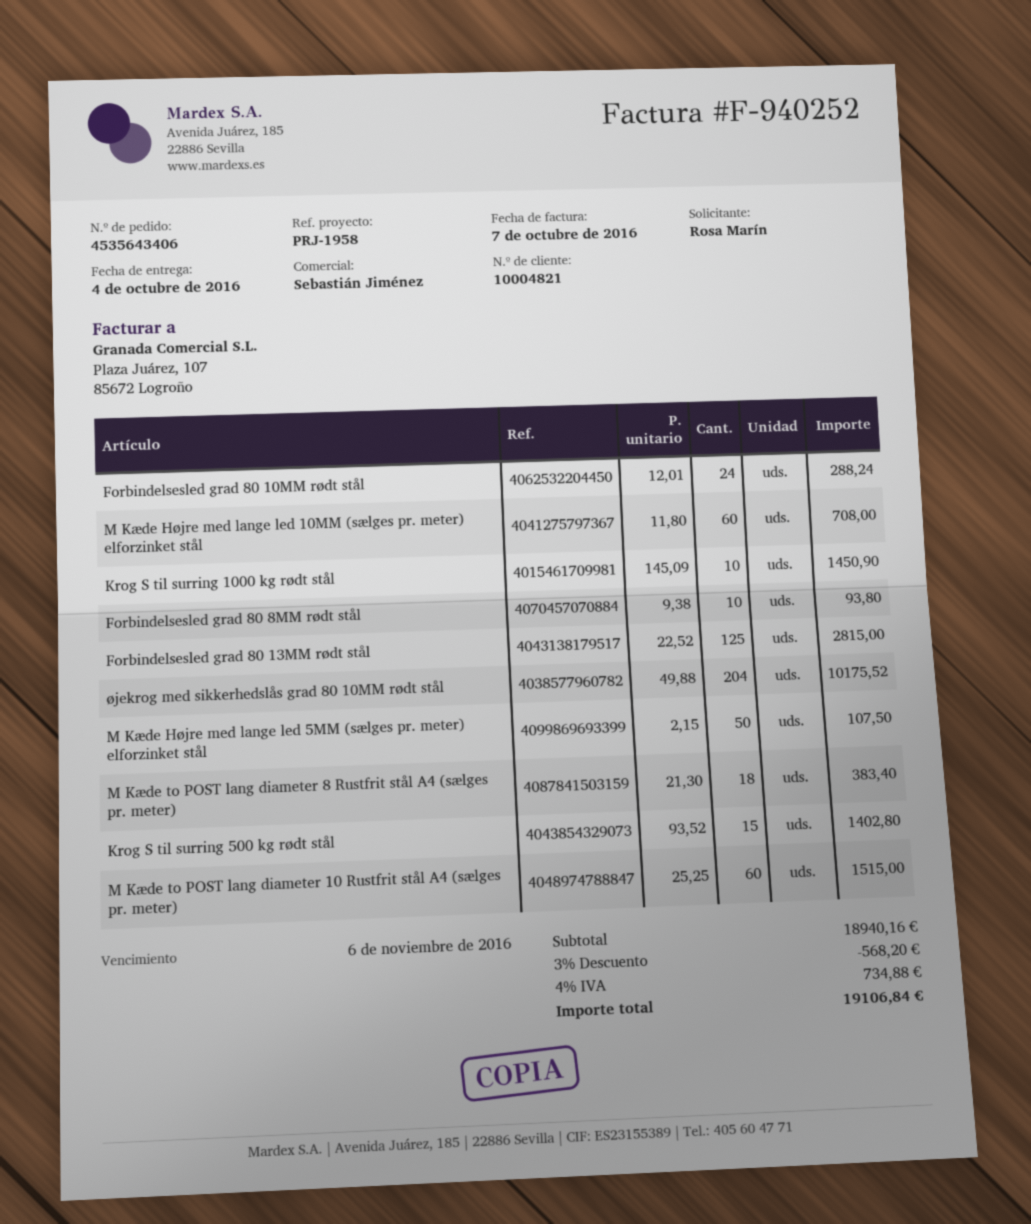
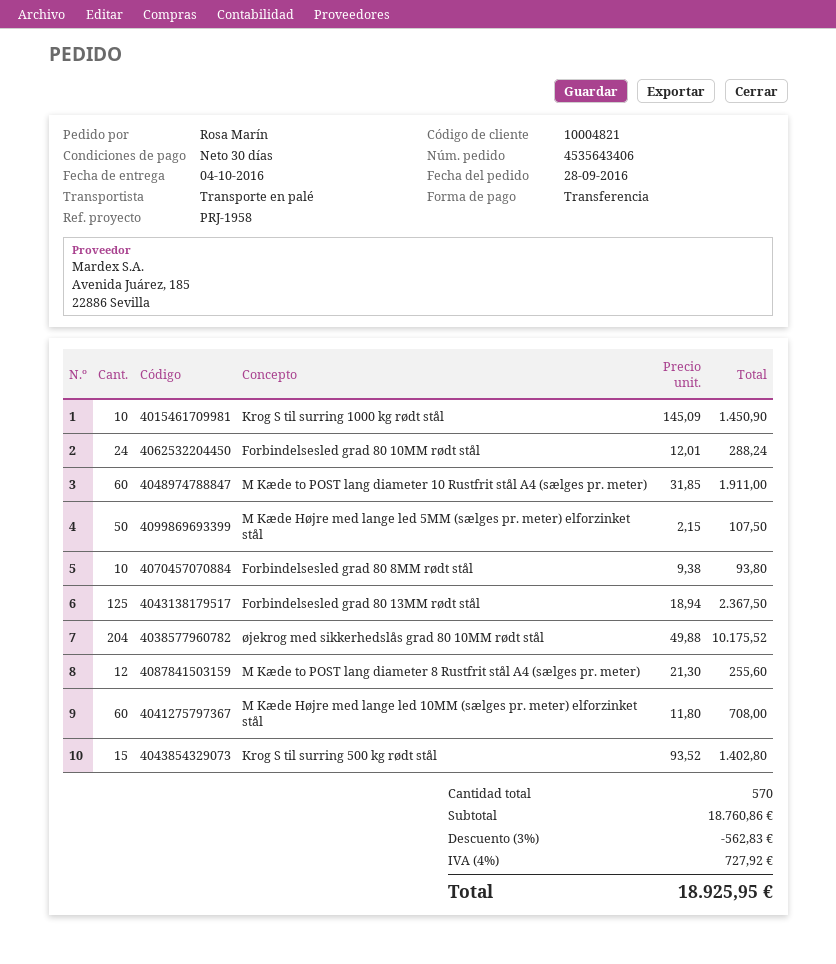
Forbindelsesled grad 80 13MM rødt stål: 125 x 22.52 = 2815.00 -> 125 x 18.94 = 2367.50
M Kæde to POST lang diameter 8 Rustfrit stål A4 (sælges pr. meter): 18 x 21.30 = 383.40 -> 12 x 21.30 = 255.60
M Kæde to POST lang diameter 10 Rustfrit stål A4 (sælges pr. meter): 60 x 25.25 = 1515.00 -> 60 x 31.85 = 1911.00
subtotal: 18940.16 -> 18760.86
discount: 3% = 568.20 -> 3% = 562.83
tax: 4% = 734.88 -> 4% = 727.92
total: 19106.84 -> 18925.95

